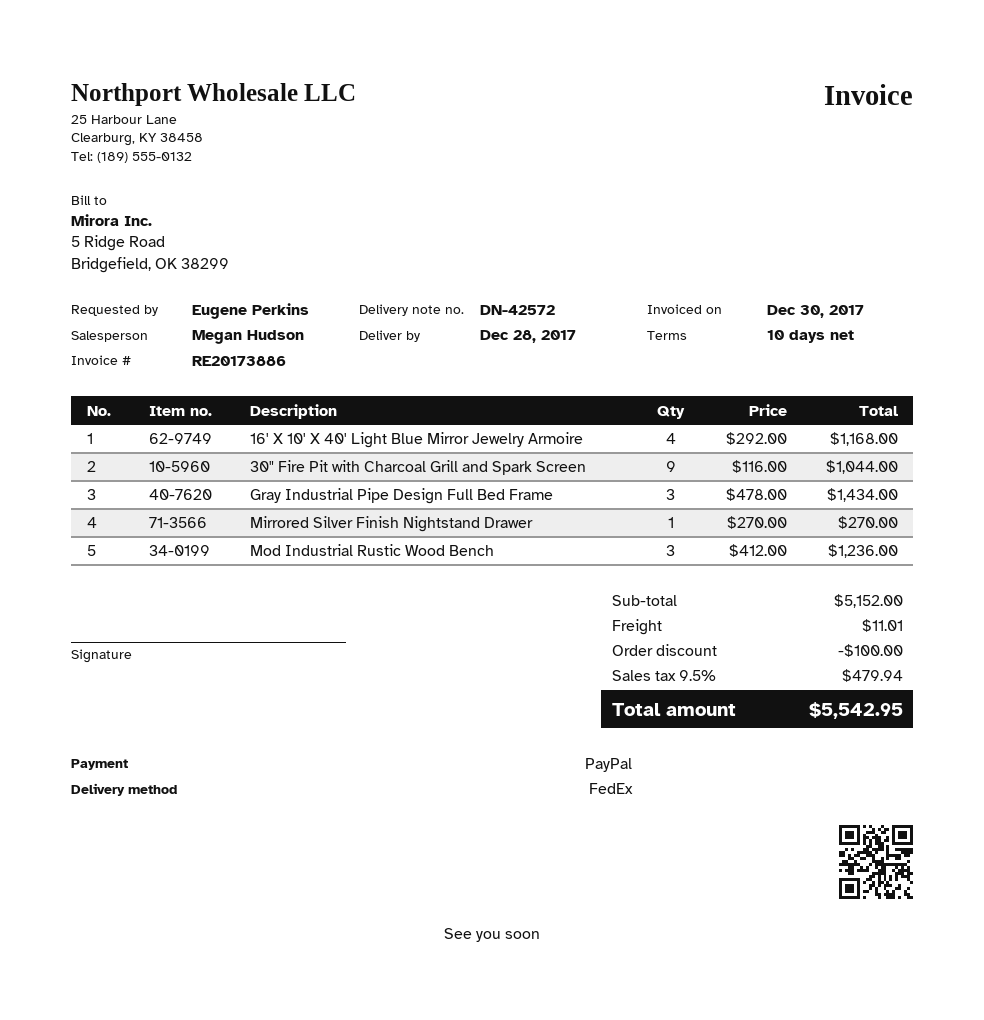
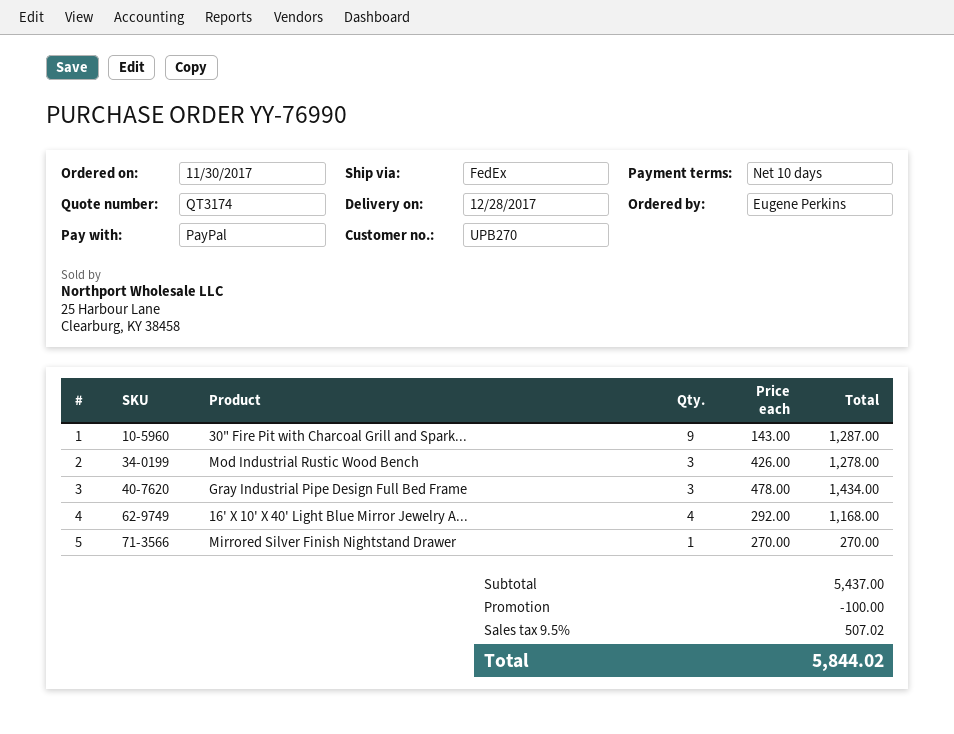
30" Fire Pit with Charcoal Grill and Spark Screen: 9 x 116.00 = 1044.00 -> 9 x 143.00 = 1287.00
Mod Industrial Rustic Wood Bench: 3 x 412.00 = 1236.00 -> 3 x 426.00 = 1278.00
subtotal: 5152.00 -> 5437.00
shipping: 11.01 -> none
tax: 9.5% = 479.94 -> 9.5% = 507.02
total: 5542.95 -> 5844.02

